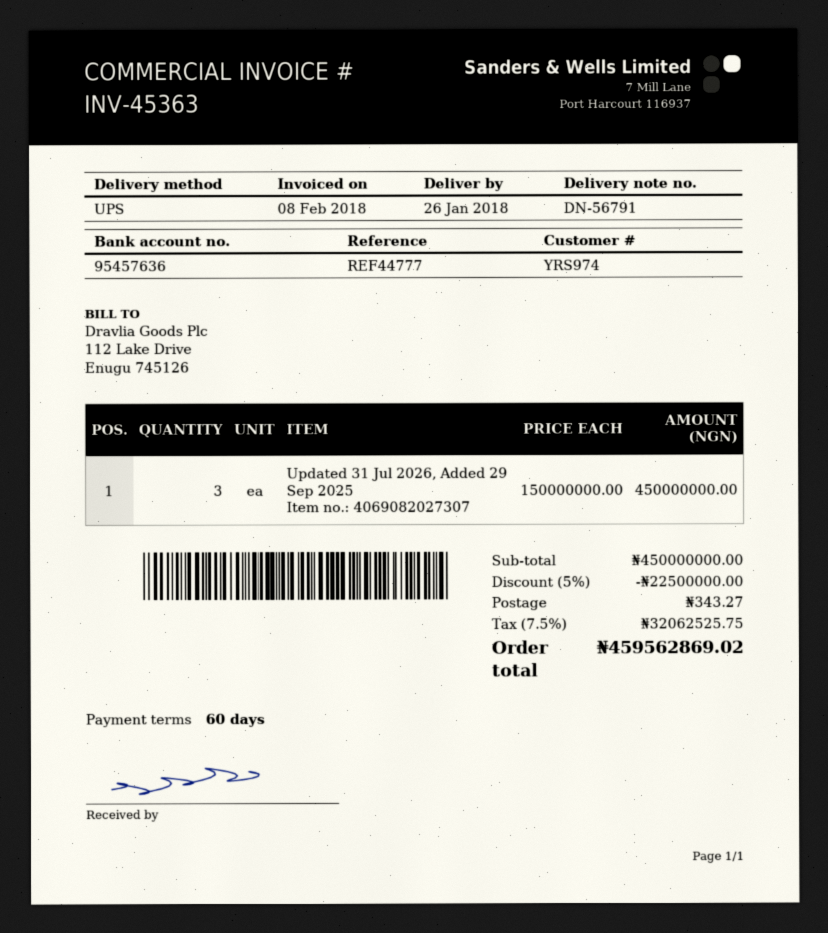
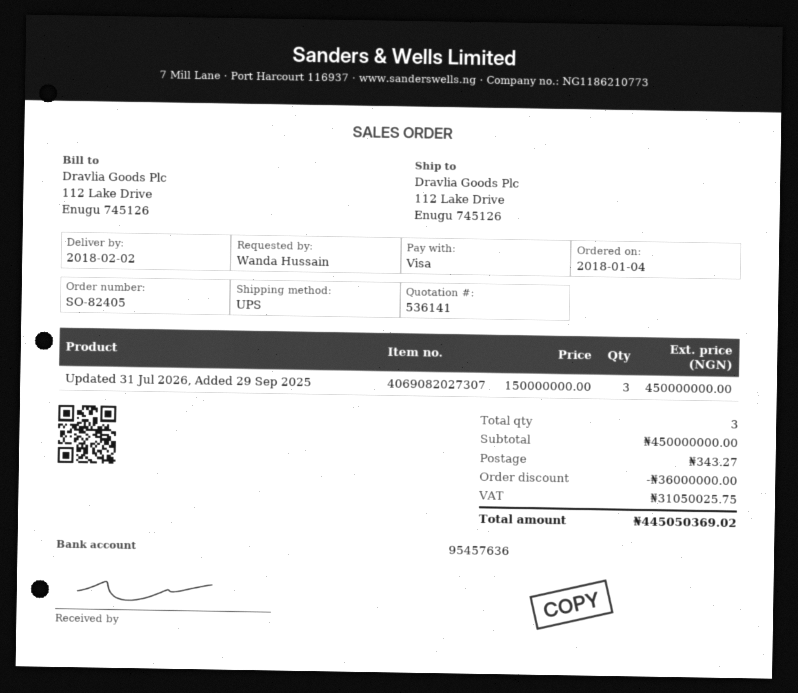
delivery date: 2018-01-26 -> 2018-02-02
discount: 22500000.00 -> 36000000.00
tax: 32062525.75 -> 31050025.75
total: 459562869.02 -> 445050369.02

